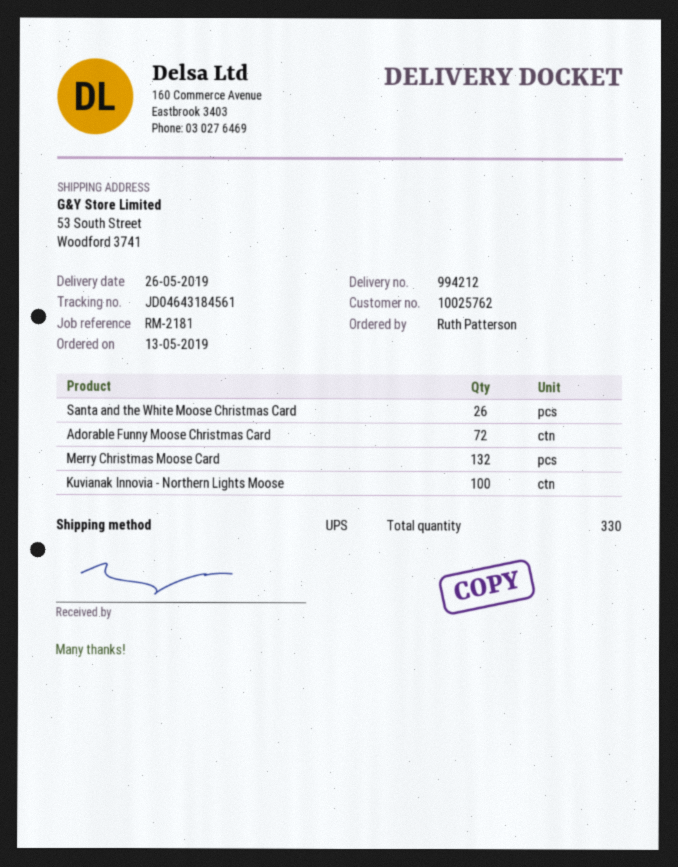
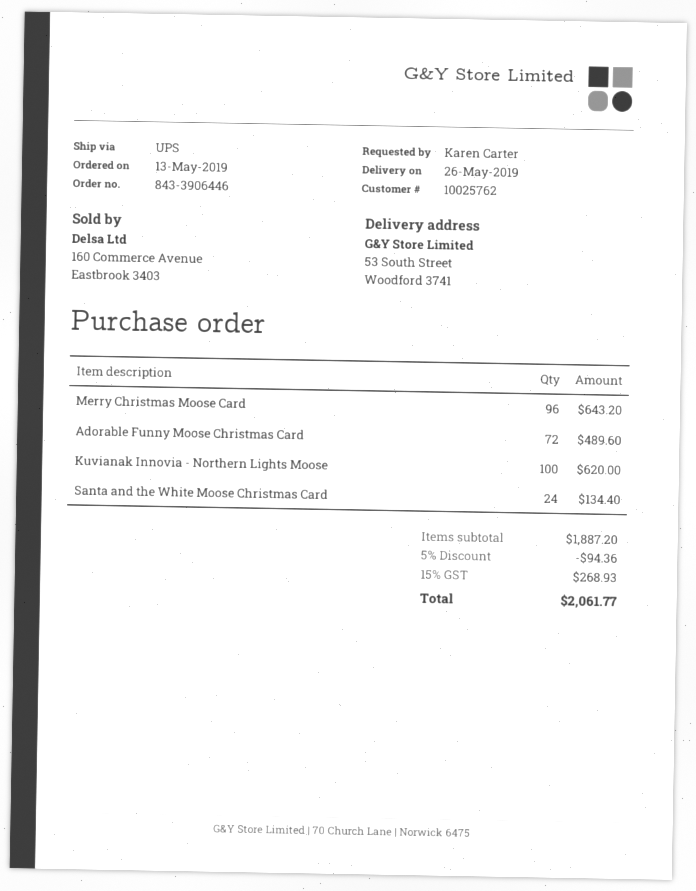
ordered by: Ruth Patterson -> Karen Carter
Santa and the White Moose Christmas Card: 26 -> 24
Merry Christmas Moose Card: 132 -> 96

